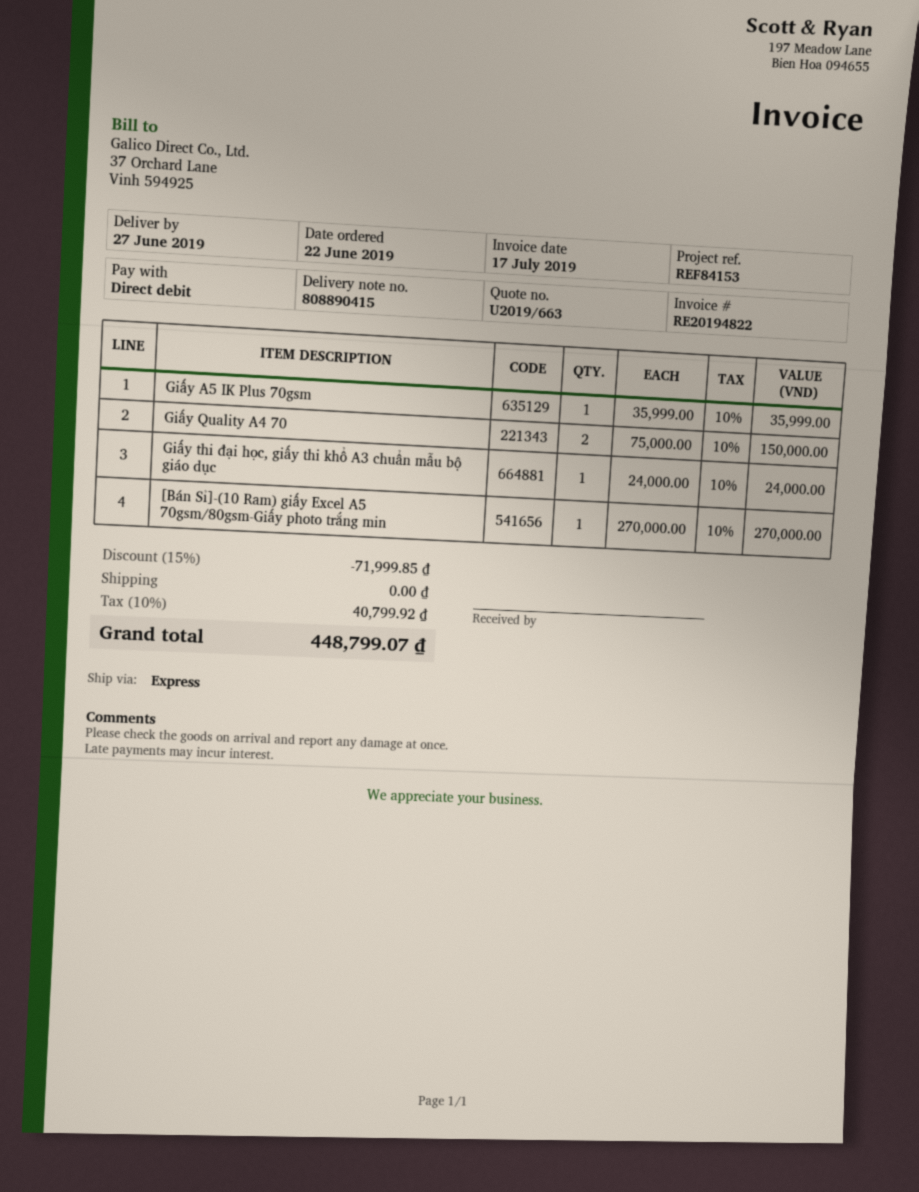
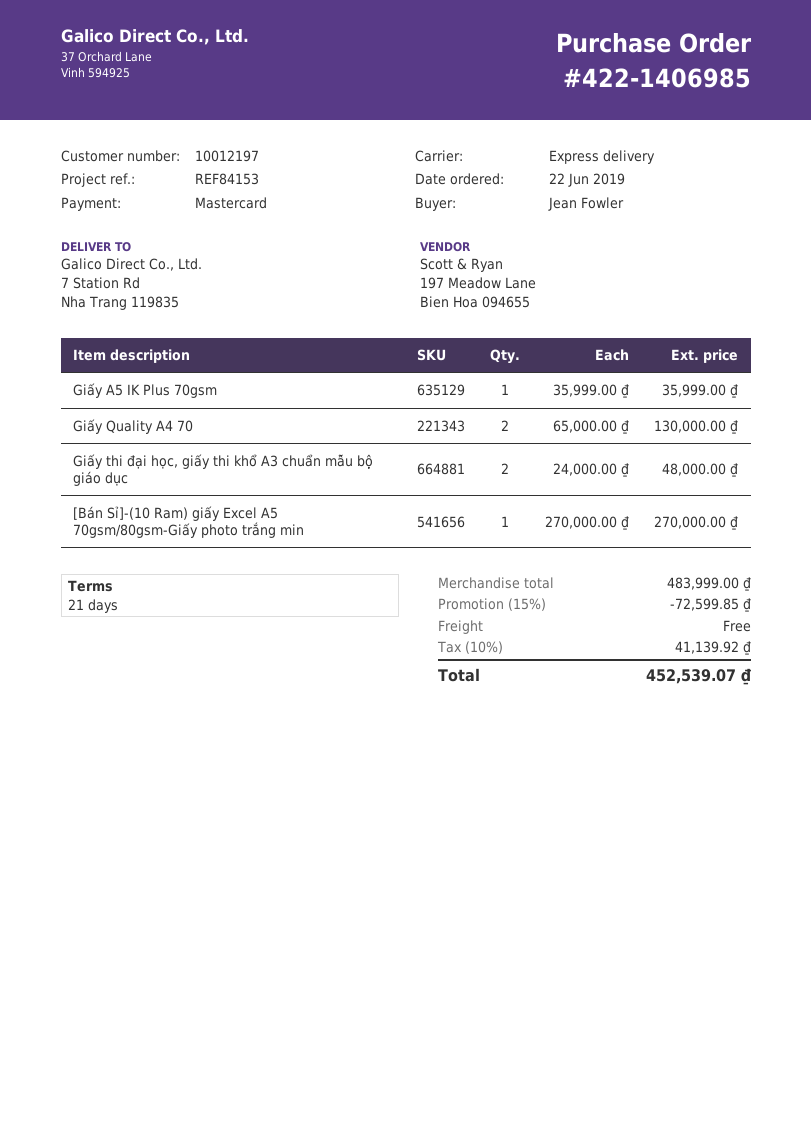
payment method: direct debit -> Mastercard
Giấy Quality A4 70: 2 x 75000.00 = 150000.00 -> 2 x 65000.00 = 130000.00
Giấy thi đại học, giấy thi khổ A3 chuẩn mẫu bộ giáo dục: 1 x 24000.00 = 24000.00 -> 2 x 24000.00 = 48000.00
discount: 15% = 71999.85 -> 15% = 72599.85
tax: 10% = 40799.92 -> 10% = 41139.92
total: 448799.07 -> 452539.07

